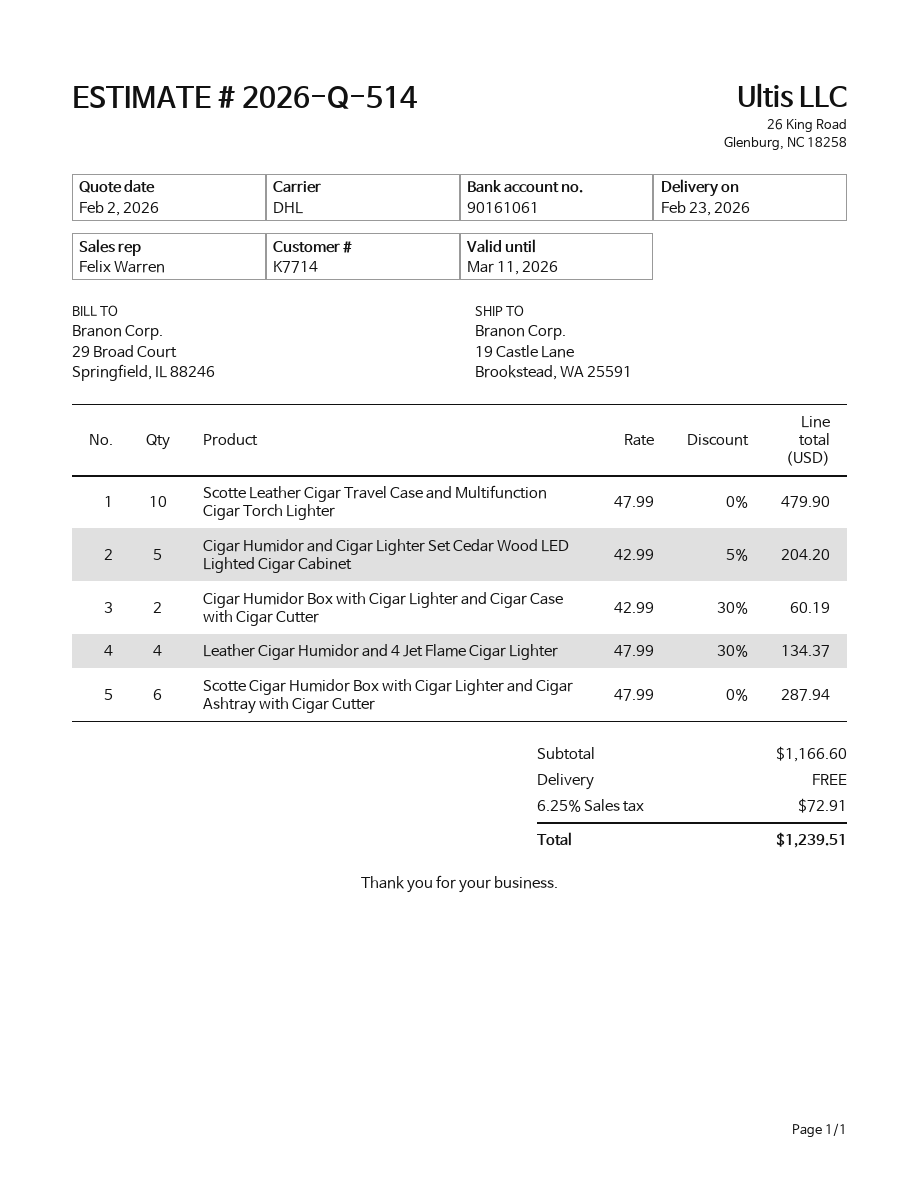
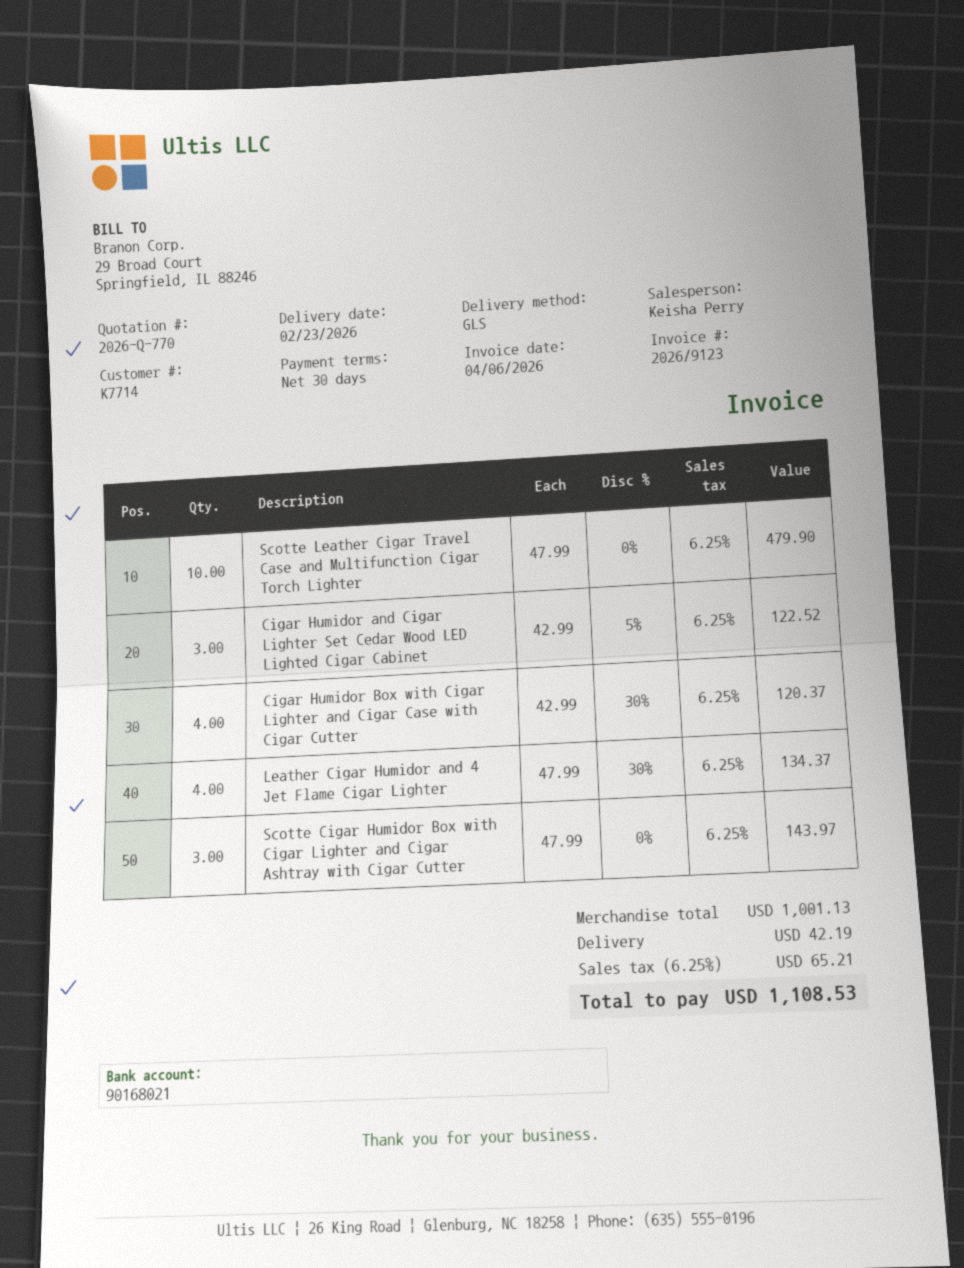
quote number: 2026-Q-514 -> 2026-Q-770
sales rep: Felix Warren -> Keisha Perry
bank account: 90161061 -> 90168021
shipping method: DHL -> GLS
Cigar Humidor and Cigar Lighter Set Cedar Wood LED Lighted Cigar Cabinet: 5 x 42.99 - 5% = 204.20 -> 3 x 42.99 - 5% = 122.52
Cigar Humidor Box with Cigar Lighter and Cigar Case with Cigar Cutter: 2 x 42.99 - 30% = 60.19 -> 4 x 42.99 - 30% = 120.37
Scotte Cigar Humidor Box with Cigar Lighter and Cigar Ashtray with Cigar Cutter: 6 x 47.99 = 287.94 -> 3 x 47.99 = 143.97
subtotal: 1166.60 -> 1001.13
shipping: 0.00 -> 42.19
tax: 6.25% = 72.91 -> 6.25% = 65.21
total: 1239.51 -> 1108.53

